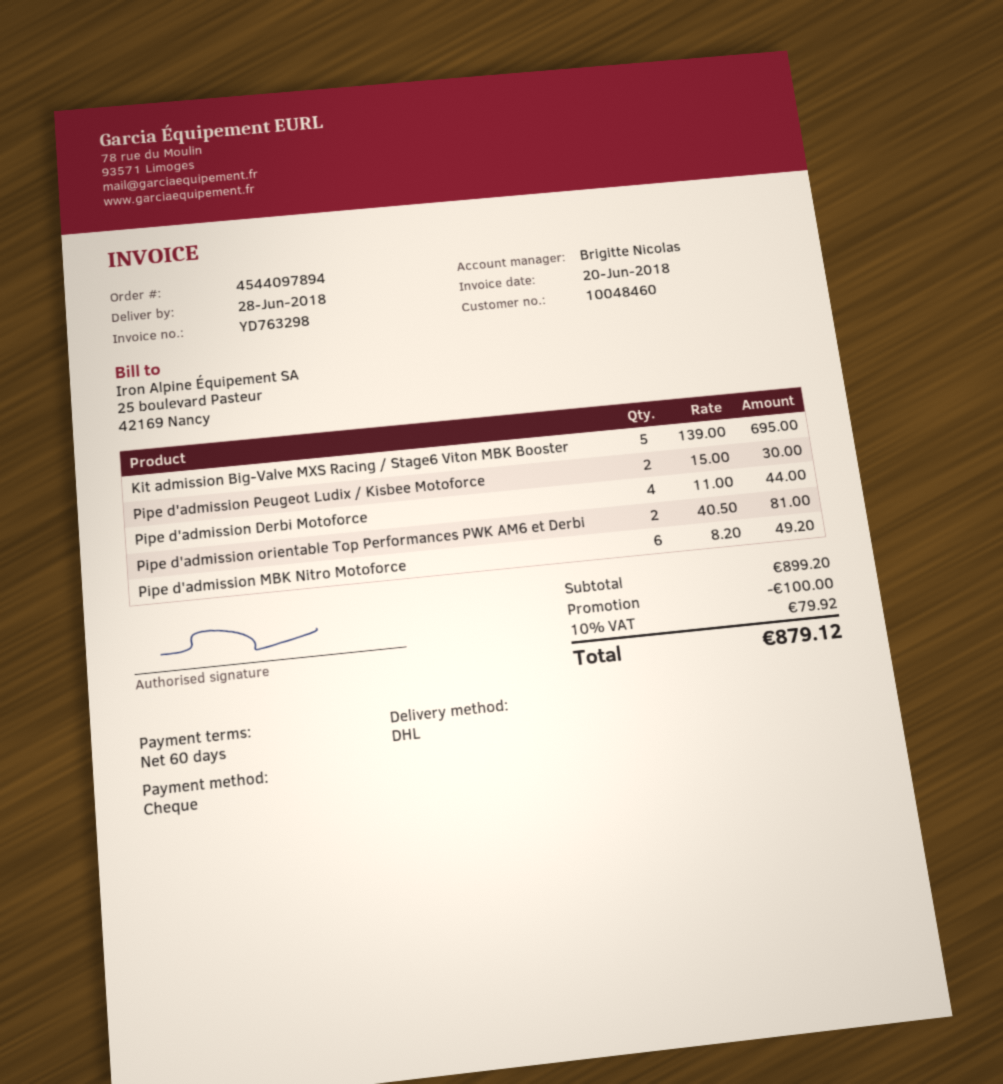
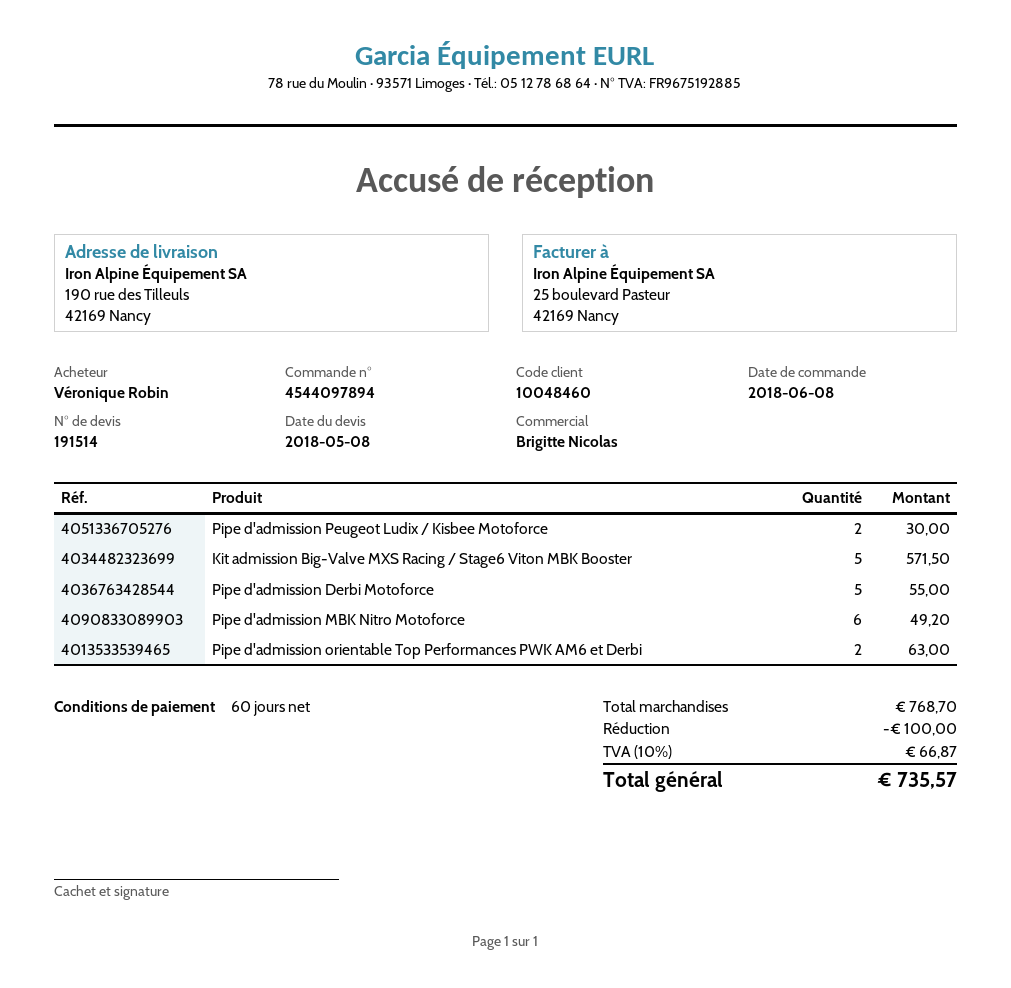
Kit admission Big-Valve MXS Racing / Stage6 Viton MBK Booster: 5 for 695.00 -> 5 for 571.50
Pipe d'admission Derbi Motoforce: 4 for 44.00 -> 5 for 55.00
Pipe d'admission orientable Top Performances PWK AM6 et Derbi: 2 for 81.00 -> 2 for 63.00
subtotal: 899.20 -> 768.70
tax: 10% = 79.92 -> 10% = 66.87
total: 879.12 -> 735.57

